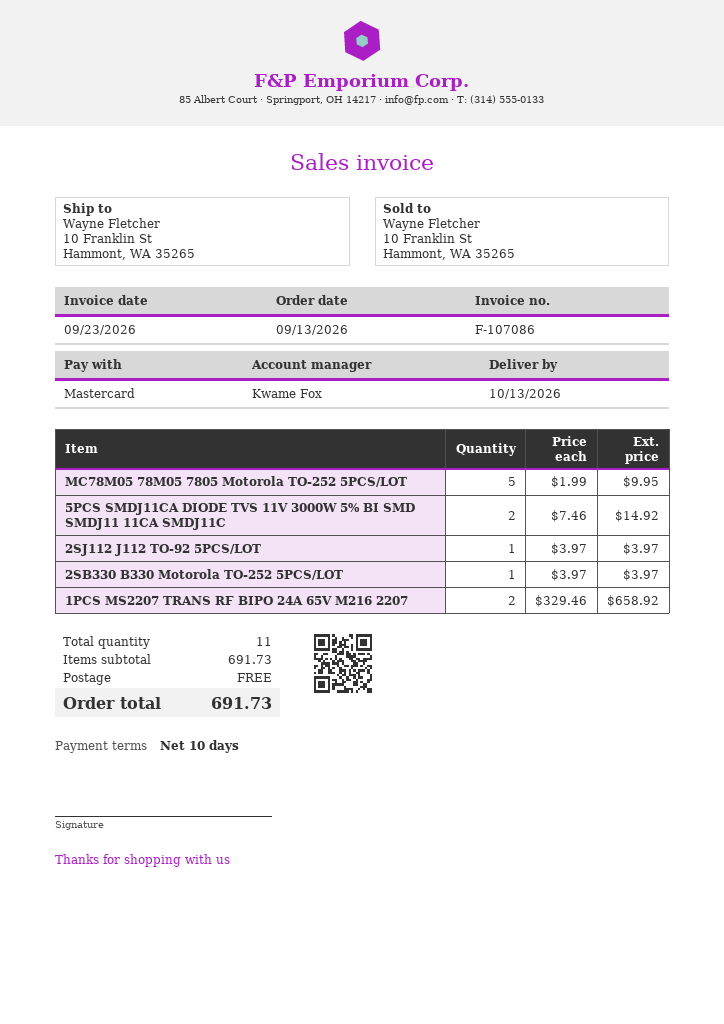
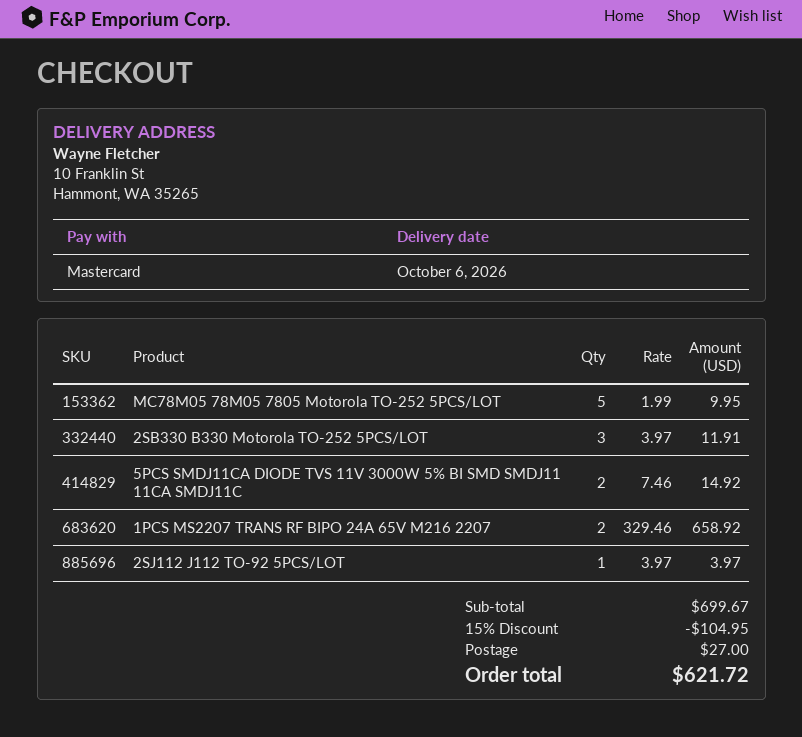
delivery date: 2026-10-13 -> 2026-10-06
2SB330 B330 Motorola TO-252 5PCS/LOT: 1 x 3.97 = 3.97 -> 3 x 3.97 = 11.91
subtotal: 691.73 -> 699.67
discount: none -> 15% = 104.95
shipping: 0.00 -> 27.00
total: 691.73 -> 621.72

